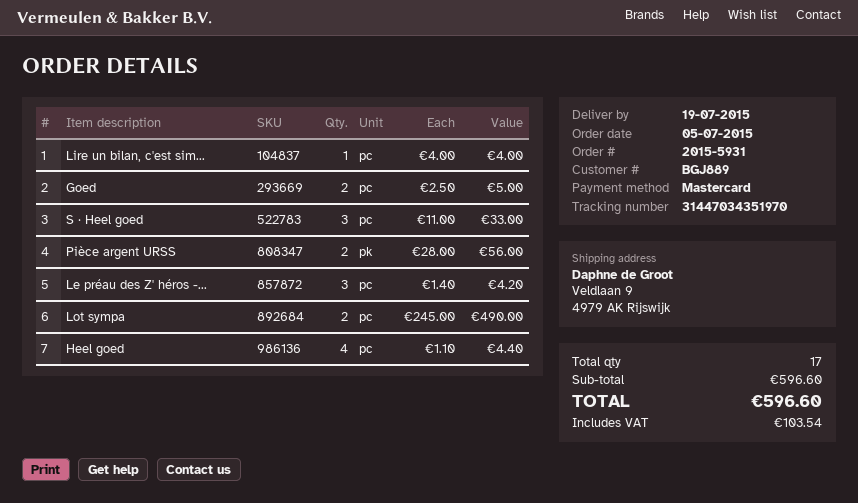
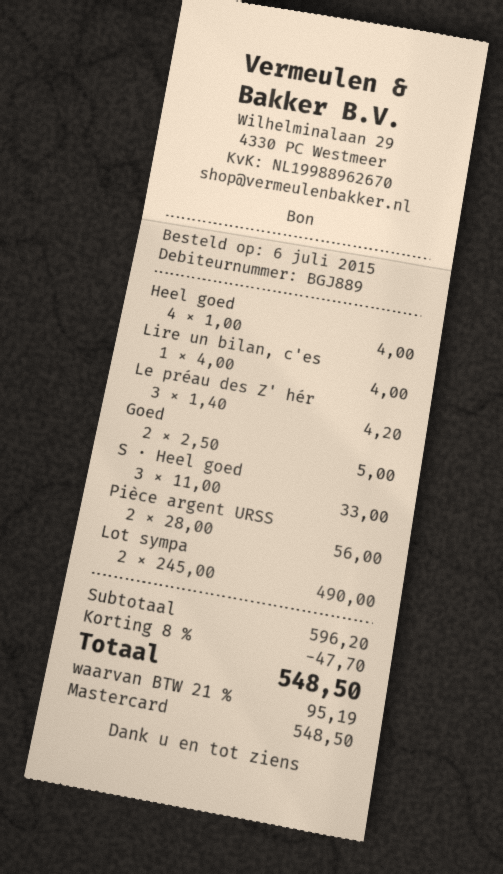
order date: 2015-07-05 -> 2015-07-06
Heel goed: 4 x 1.10 = 4.40 -> 4 x 1.00 = 4.00
subtotal: 596.60 -> 596.20
discount: none -> 8% = 47.70
tax: 103.54 -> 95.19
total: 596.60 -> 548.50

